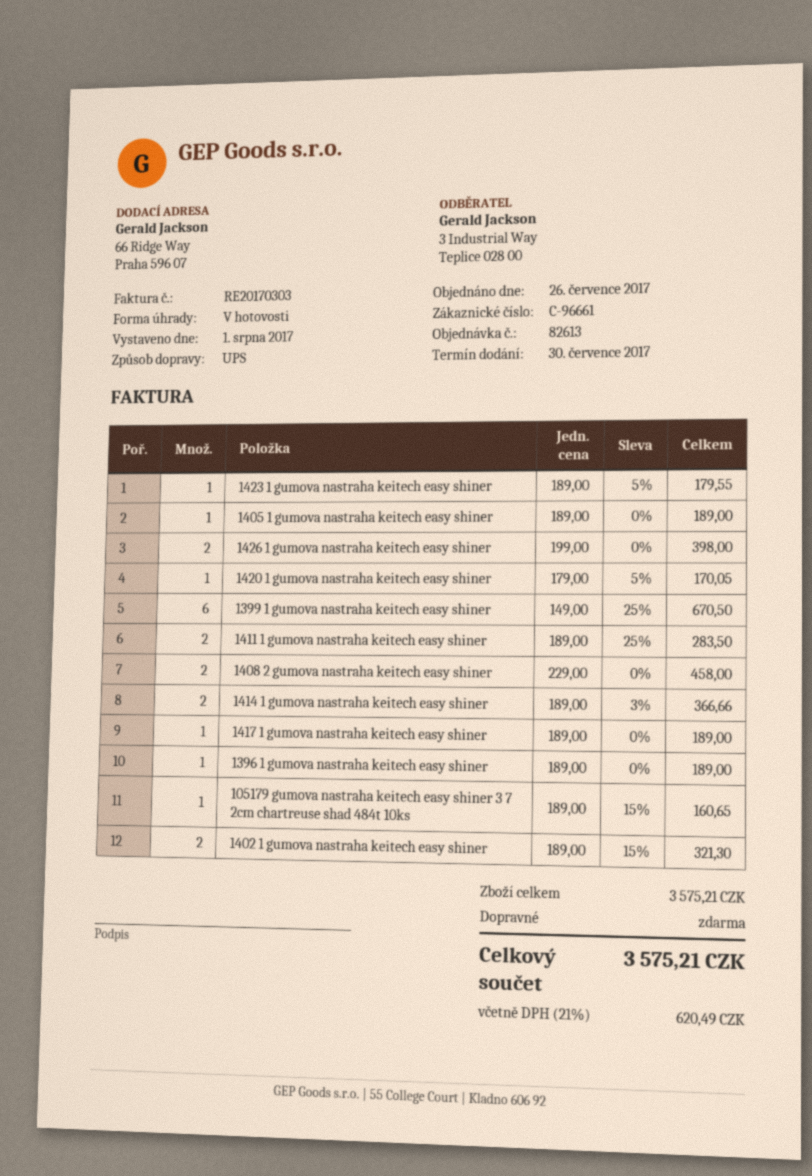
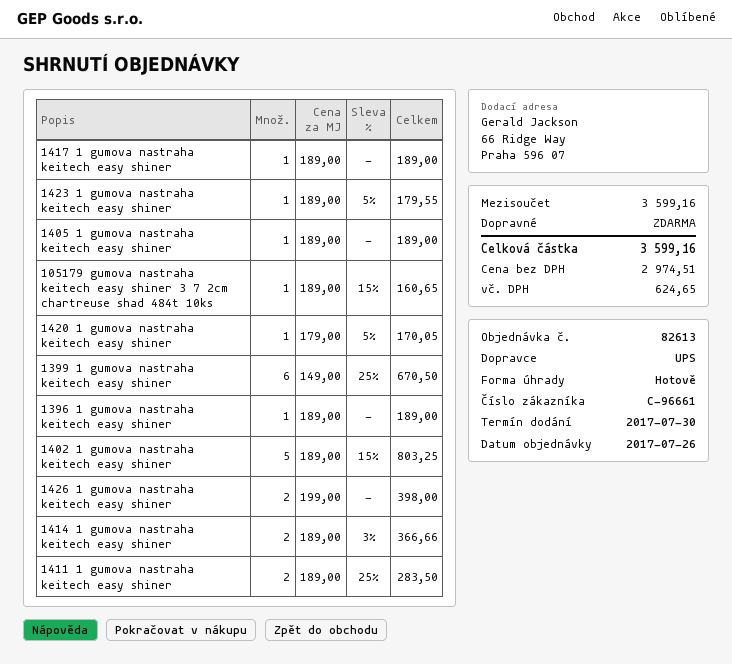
1408 2 gumova nastraha keitech easy shiner: 2 x 229.00 = 458.00 -> none
1402 1 gumova nastraha keitech easy shiner: 2 x 189.00 - 15% = 321.30 -> 5 x 189.00 - 15% = 803.25
subtotal: 3575.21 -> 3599.16
tax: 620.49 -> 624.65
total: 3575.21 -> 3599.16

